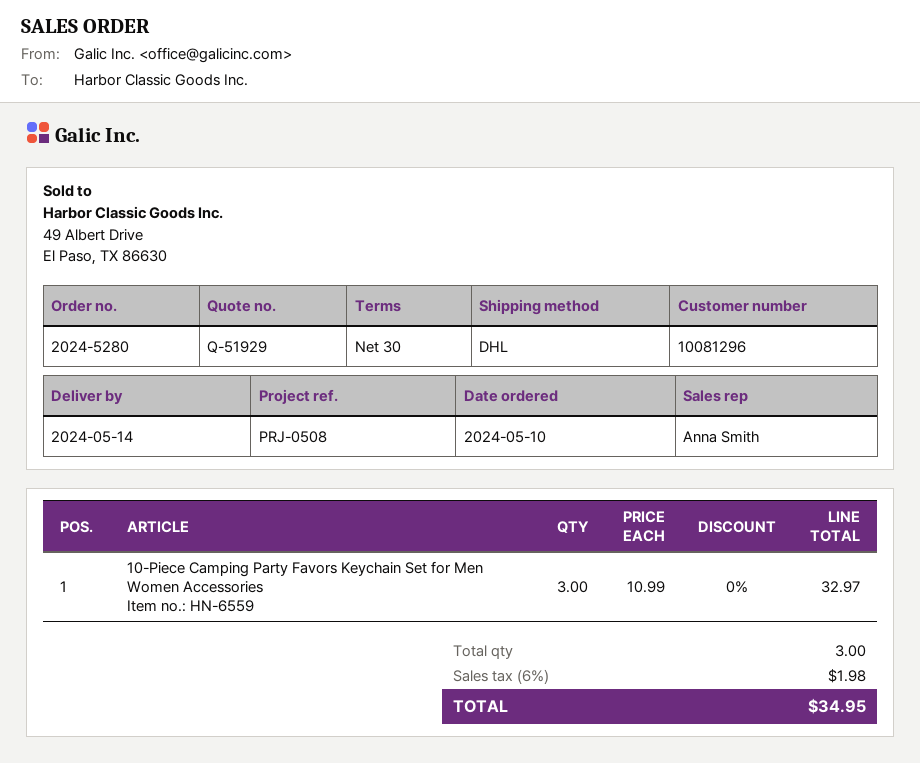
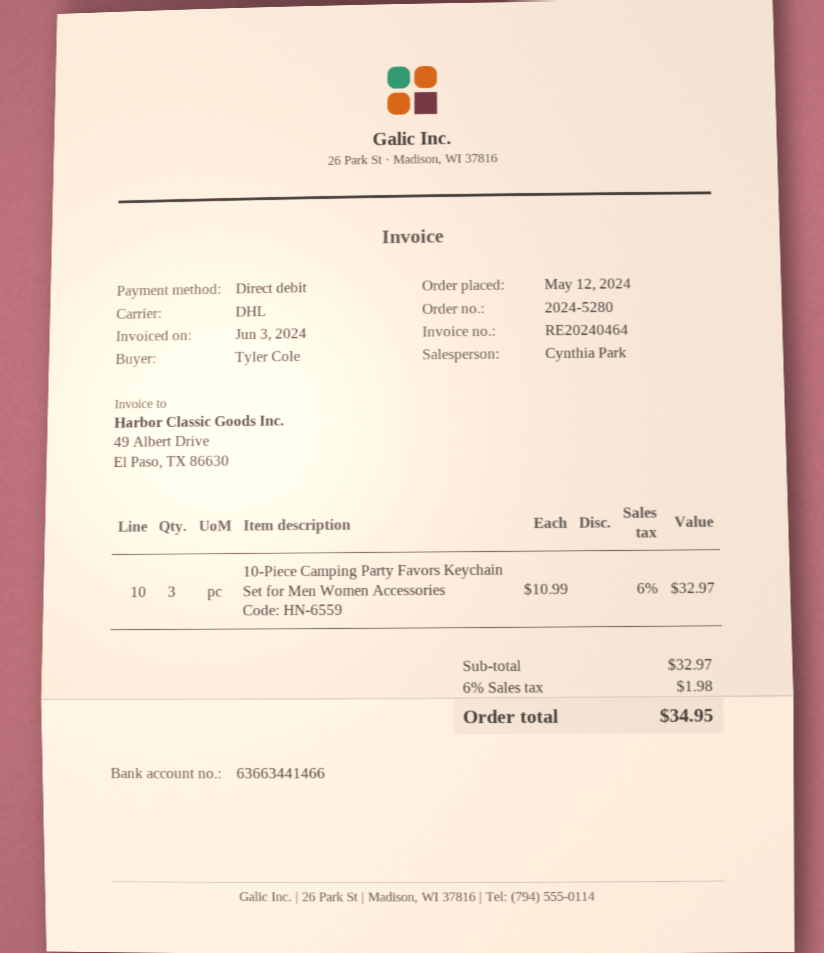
order date: 2024-05-10 -> 2024-05-12
sales rep: Anna Smith -> Cynthia Park

